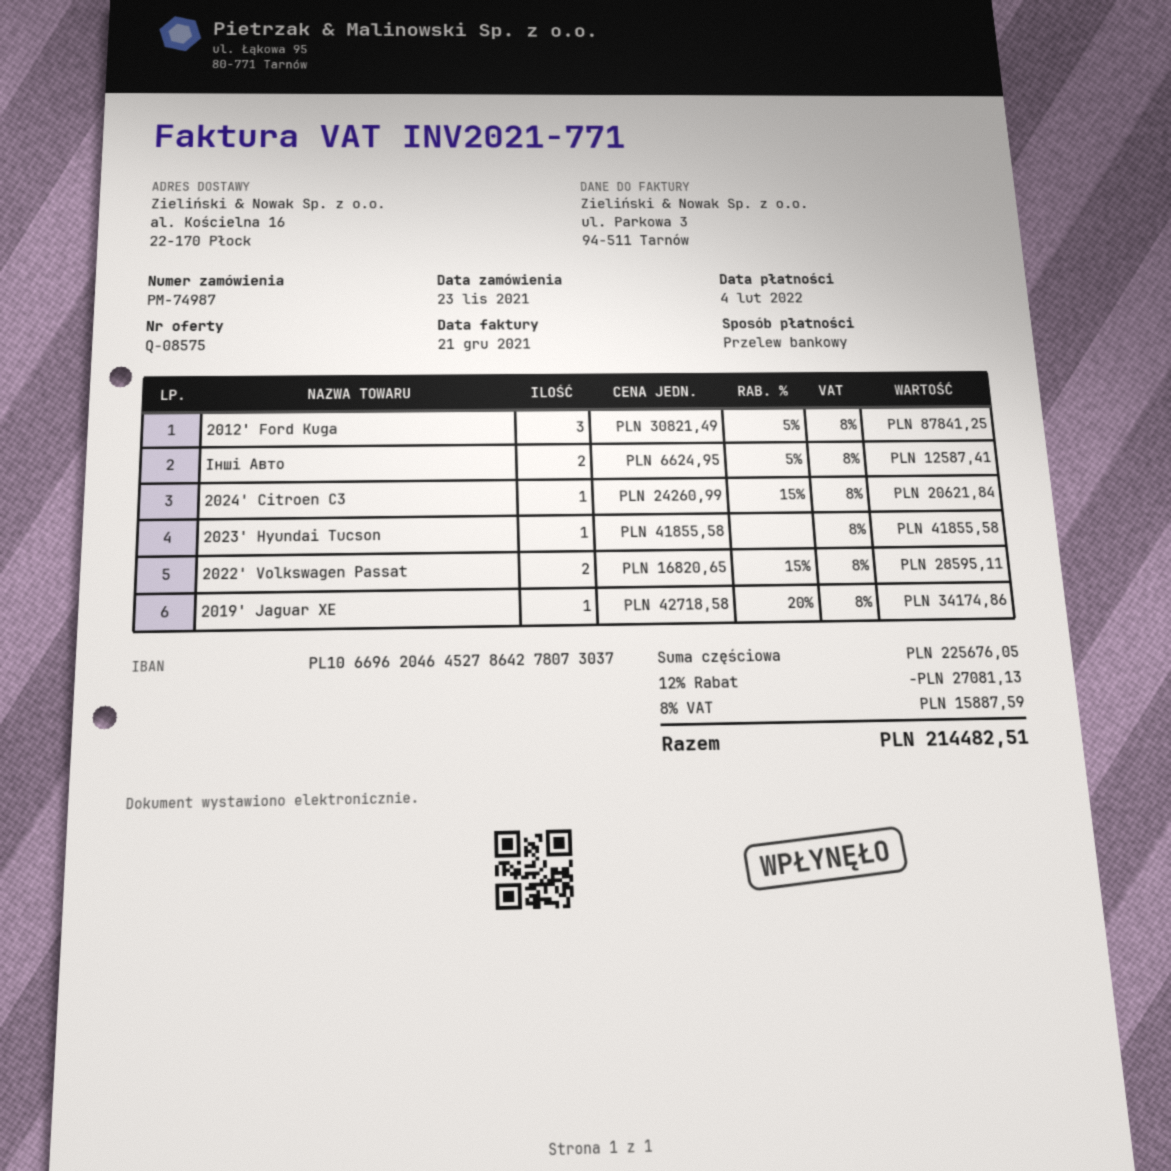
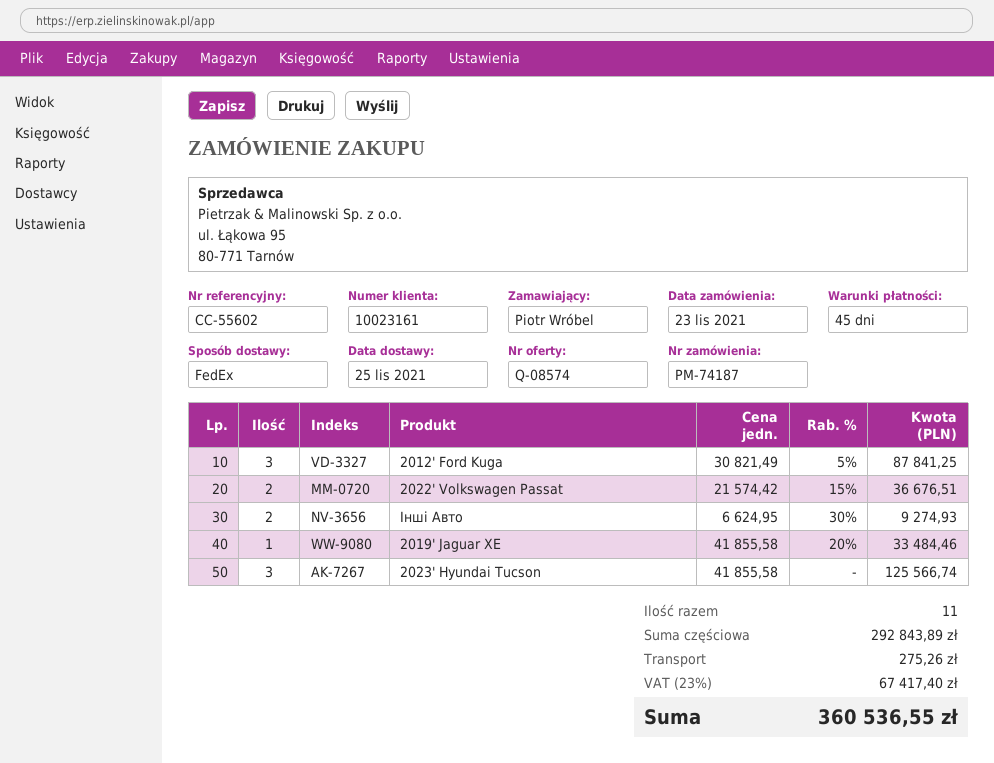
quote number: Q-08575 -> Q-08574
order number: PM-74987 -> PM-74187
Інші Авто: 2 x 6624.95 - 5% = 12587.41 -> 2 x 6624.95 - 30% = 9274.93
2024' Citroen C3: 1 x 24260.99 - 15% = 20621.84 -> none
2023' Hyundai Tucson: 1 x 41855.58 = 41855.58 -> 3 x 41855.58 = 125566.74
2022' Volkswagen Passat: 2 x 16820.65 - 15% = 28595.11 -> 2 x 21574.42 - 15% = 36676.51
2019' Jaguar XE: 1 x 42718.58 - 20% = 34174.86 -> 1 x 41855.58 - 20% = 33484.46
subtotal: 225676.05 -> 292843.89
discount: 12% = 27081.13 -> none
shipping: none -> 275.26
tax: 8% = 15887.59 -> 23% = 67417.40
total: 214482.51 -> 360536.55

